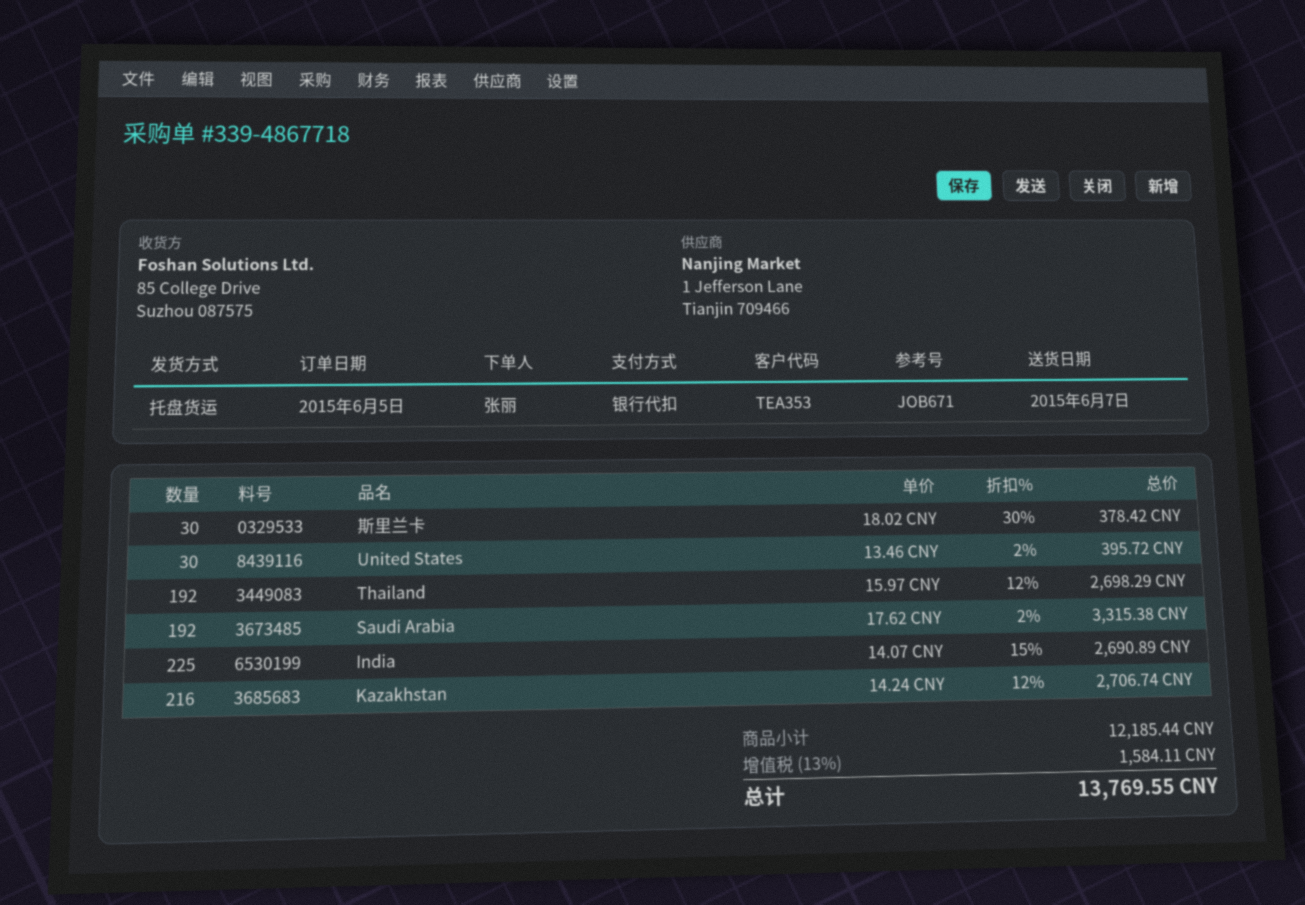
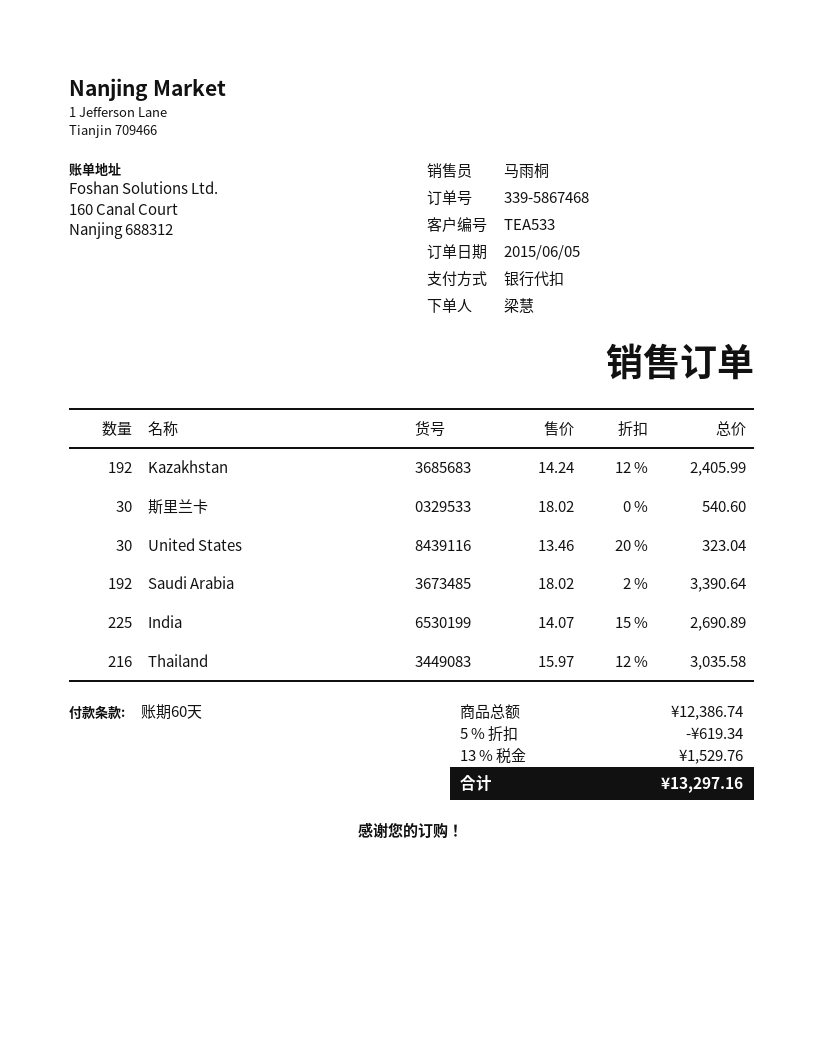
order number: 339-4867718 -> 339-5867468
customer number: TEA353 -> TEA533
ordered by: 张丽 -> 梁慧
斯里兰卡: 30 x 18.02 - 30% = 378.42 -> 30 x 18.02 = 540.60
United States: 30 x 13.46 - 2% = 395.72 -> 30 x 13.46 - 20% = 323.04
Thailand: 192 x 15.97 - 12% = 2698.29 -> 216 x 15.97 - 12% = 3035.58
Saudi Arabia: 192 x 17.62 - 2% = 3315.38 -> 192 x 18.02 - 2% = 3390.64
Kazakhstan: 216 x 14.24 - 12% = 2706.74 -> 192 x 14.24 - 12% = 2405.99
subtotal: 12185.44 -> 12386.74
discount: none -> 5% = 619.34
tax: 13% = 1584.11 -> 13% = 1529.76
total: 13769.55 -> 13297.16

